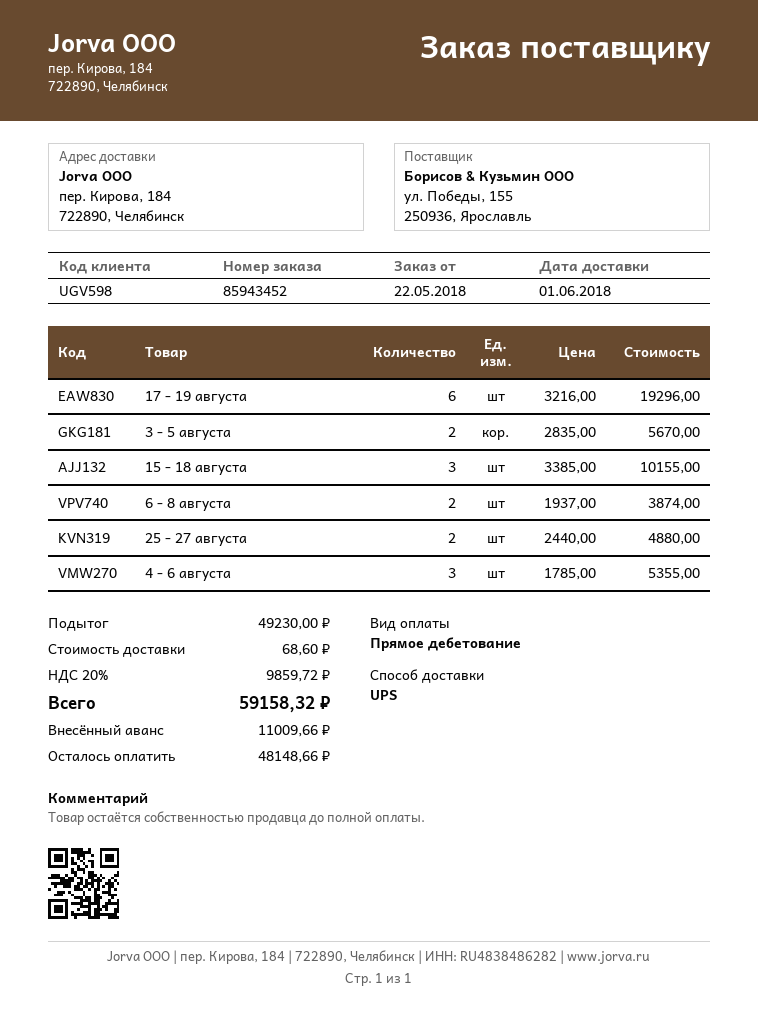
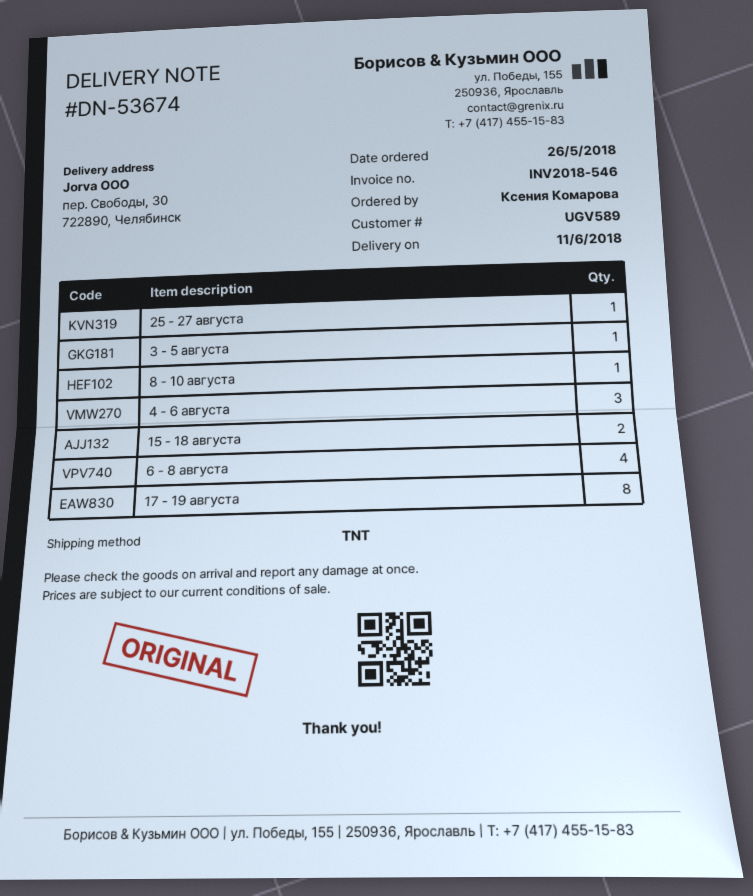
order date: 2018-05-22 -> 2018-05-26
delivery date: 2018-06-01 -> 2018-06-11
customer number: UGV598 -> UGV589
shipping method: UPS -> TNT
ship to: пер. Кирова, 184, 722890, Челябинск -> пер. Свободы, 30, 722890, Челябинск
17 - 19 августа: 6 -> 8
3 - 5 августа: 2 -> 1
15 - 18 августа: 3 -> 2
6 - 8 августа: 2 -> 4
25 - 27 августа: 2 -> 1
8 - 10 августа: none -> 1

